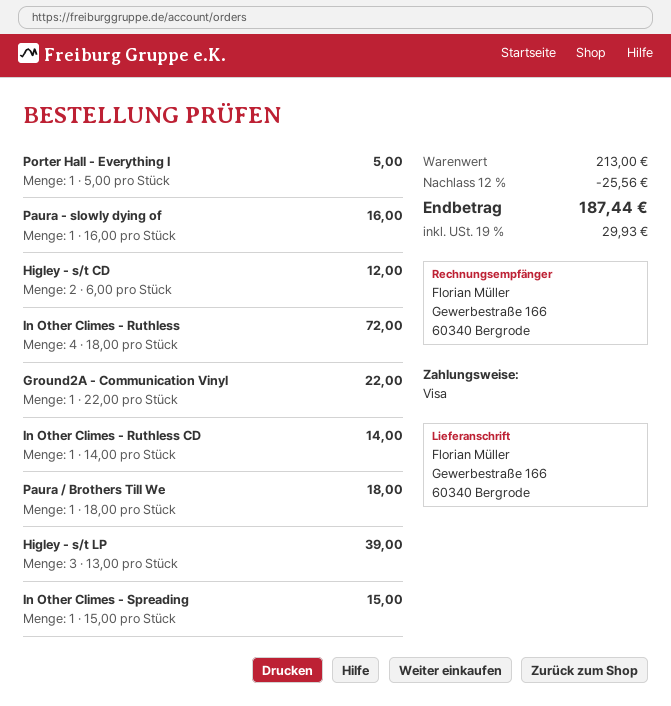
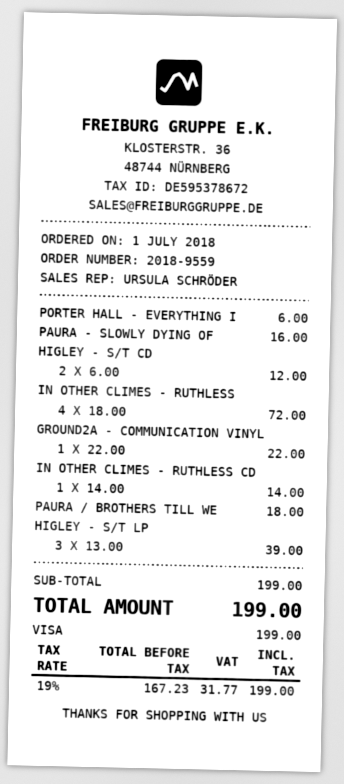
Porter Hall - Everything I: 1 x 5.00 = 5.00 -> 1 x 6.00 = 6.00
In Other Climes - Spreading: 1 x 15.00 = 15.00 -> none
subtotal: 213.00 -> 199.00
discount: 12% = 25.56 -> none
tax: 19% = 29.93 -> 19% = 31.77
total: 187.44 -> 199.00

